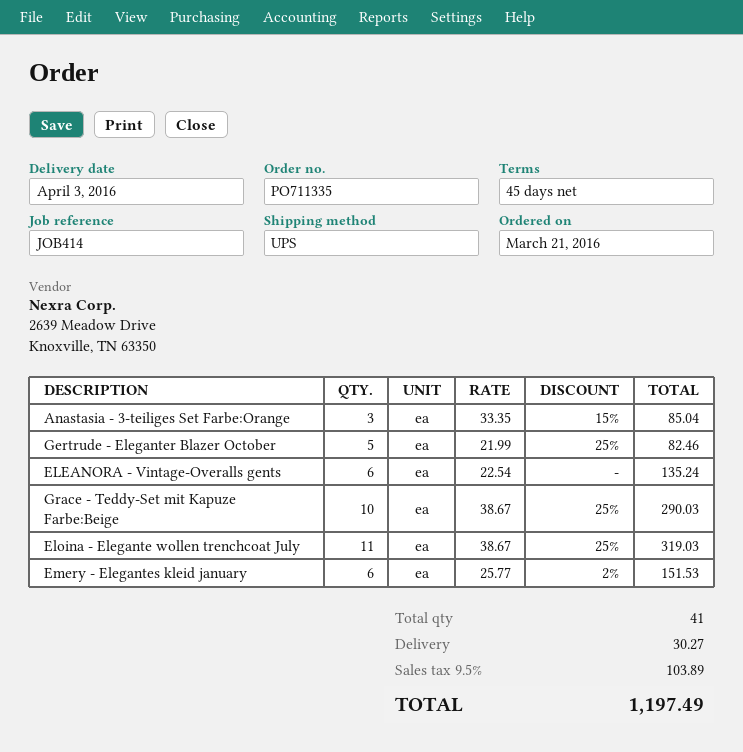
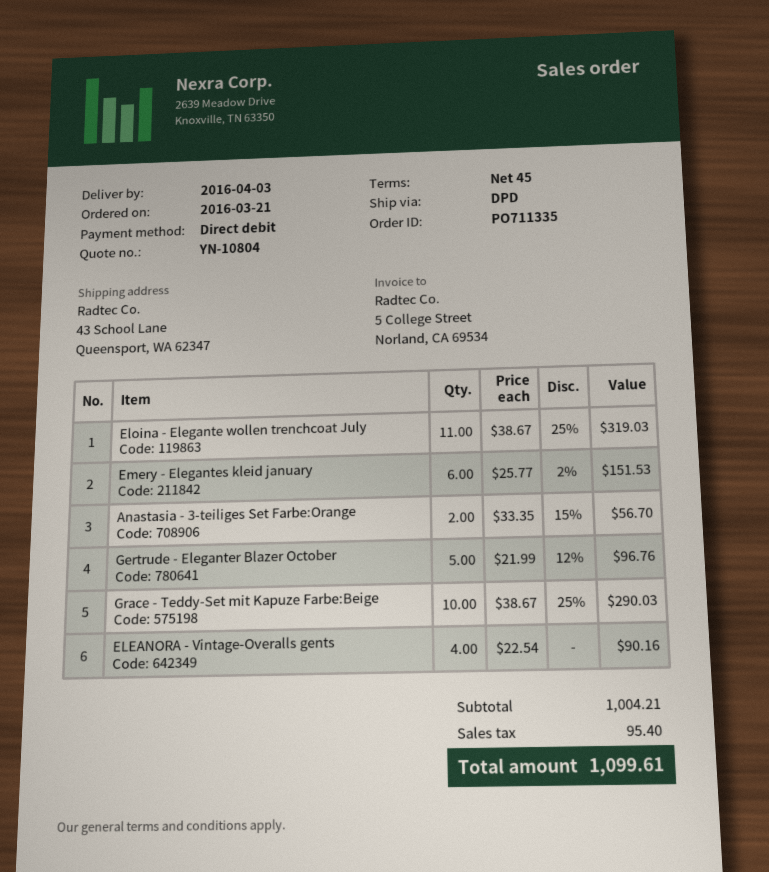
shipping method: UPS -> DPD
Anastasia - 3-teiliges Set Farbe:Orange: 3 x 33.35 - 15% = 85.04 -> 2 x 33.35 - 15% = 56.70
Gertrude - Eleganter Blazer October: 5 x 21.99 - 25% = 82.46 -> 5 x 21.99 - 12% = 96.76
ELEANORA - Vintage-Overalls gents: 6 x 22.54 = 135.24 -> 4 x 22.54 = 90.16
shipping: 30.27 -> none
tax: 103.89 -> 95.40
total: 1197.49 -> 1099.61

